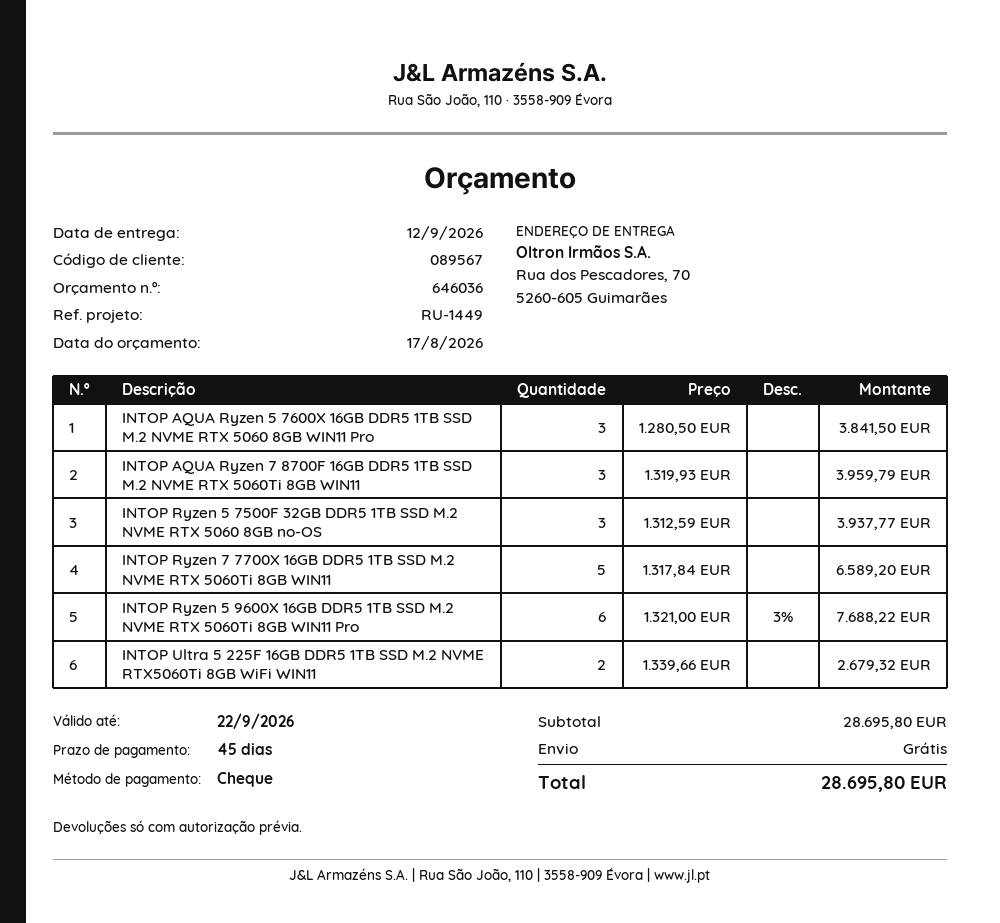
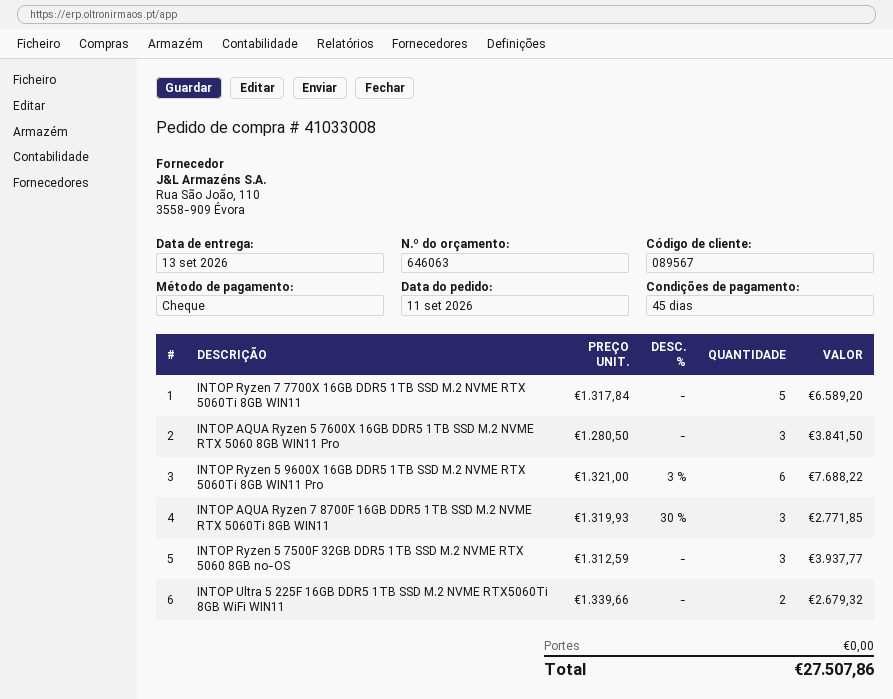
quote number: 646036 -> 646063
delivery date: 2026-09-12 -> 2026-09-13
INTOP AQUA Ryzen 7 8700F 16GB DDR5 1TB SSD M.2 NVME RTX 5060Ti 8GB WIN11: 3 x 1319.93 = 3959.79 -> 3 x 1319.93 - 30% = 2771.85
total: 28695.80 -> 27507.86

